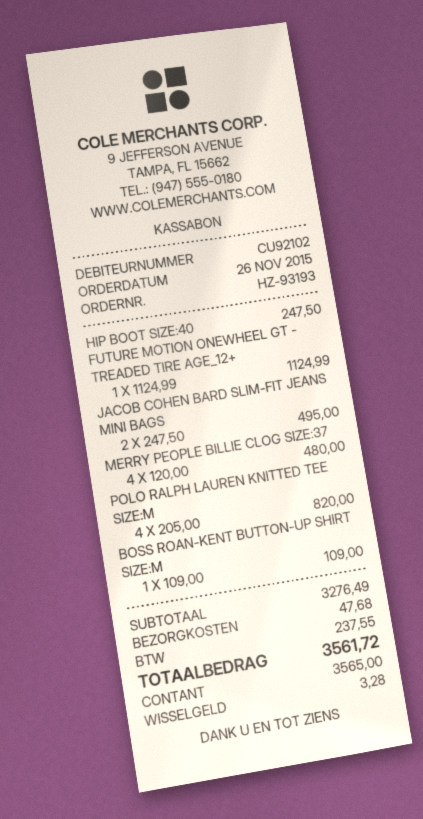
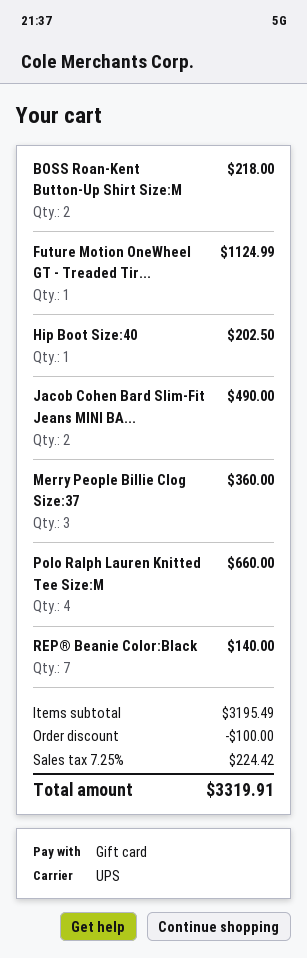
payment method: cash -> gift card
HIP BOOT SIZE:40: 1 for 247.50 -> 1 for 202.50
JACOB COHEN BARD SLIM-FIT JEANS MINI BAGS: 2 for 495.00 -> 2 for 490.00
MERRY PEOPLE BILLIE CLOG SIZE:37: 4 for 480.00 -> 3 for 360.00
POLO RALPH LAUREN KNITTED TEE SIZE:M: 4 for 820.00 -> 4 for 660.00
BOSS ROAN-KENT BUTTON-UP SHIRT SIZE:M: 1 for 109.00 -> 2 for 218.00
REP® Beanie Color:Black: none -> 7 for 140.00
subtotal: 3276.49 -> 3195.49
discount: none -> 100.00
shipping: 47.68 -> none
tax: 237.55 -> 224.42
total: 3561.72 -> 3319.91

